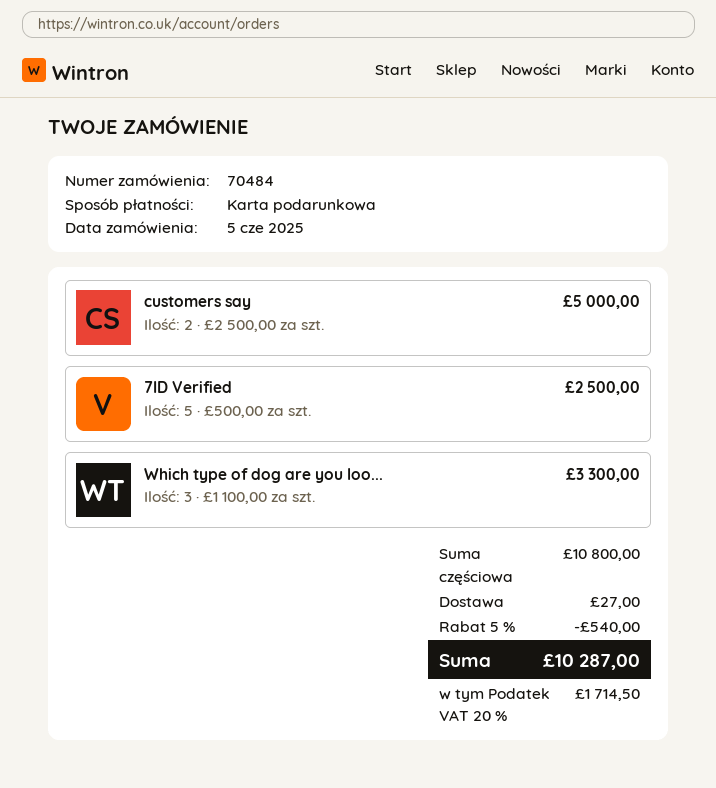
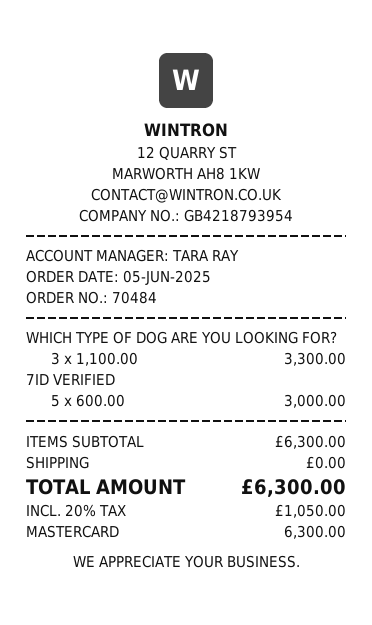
payment method: gift card -> Mastercard
customers say: 2 x 2500.00 = 5000.00 -> none
7ID Verified: 5 x 500.00 = 2500.00 -> 5 x 600.00 = 3000.00
subtotal: 10800.00 -> 6300.00
discount: 5% = 540.00 -> none
shipping: 27.00 -> 0.00
tax: 20% = 1714.50 -> 20% = 1050.00
total: 10287.00 -> 6300.00

